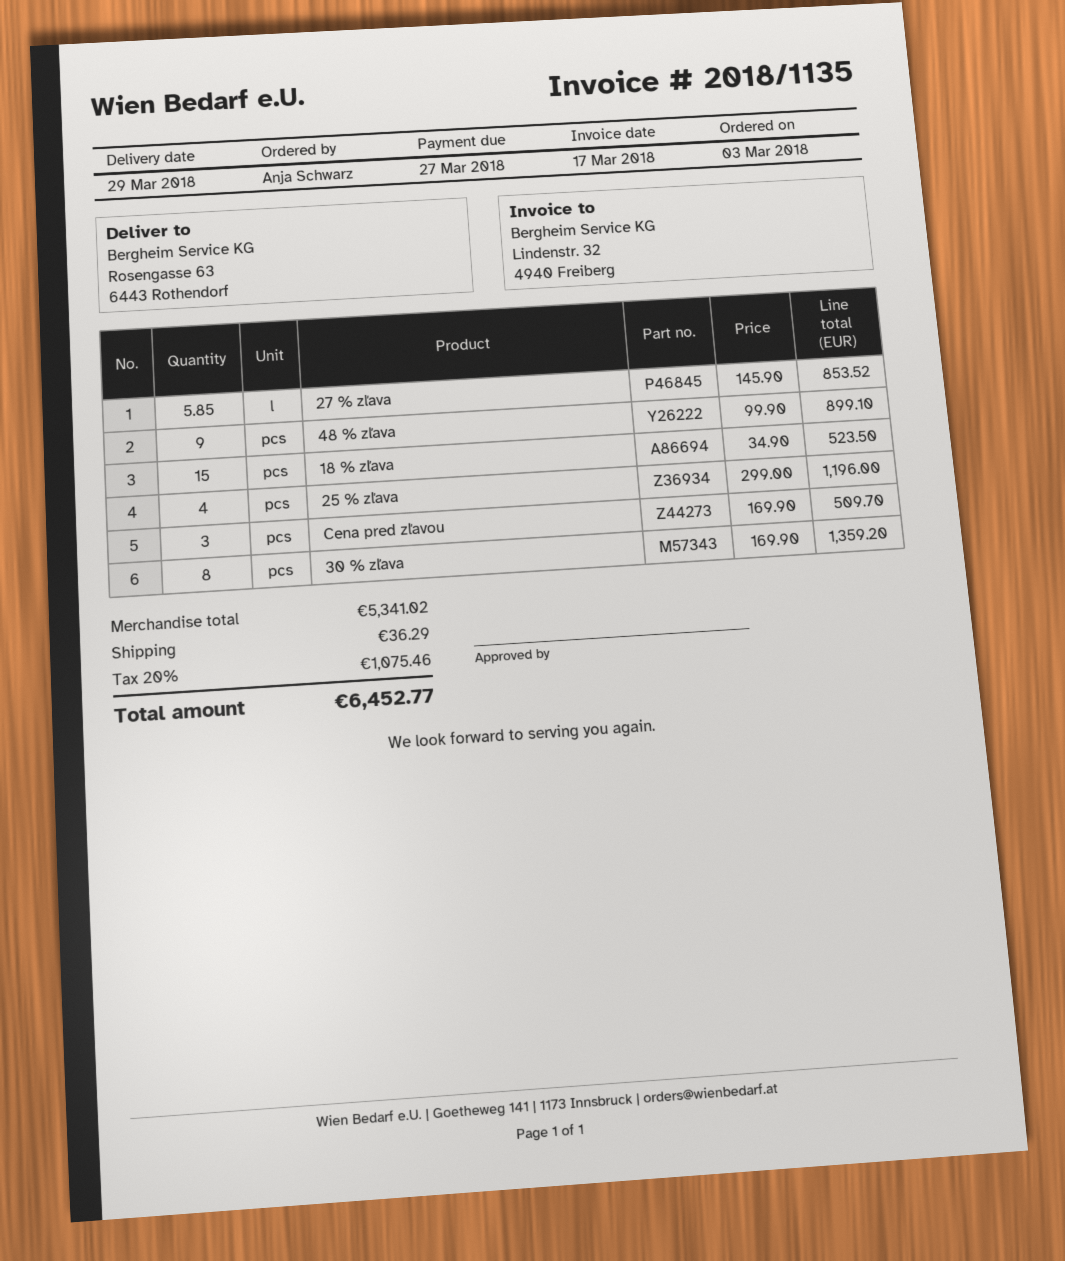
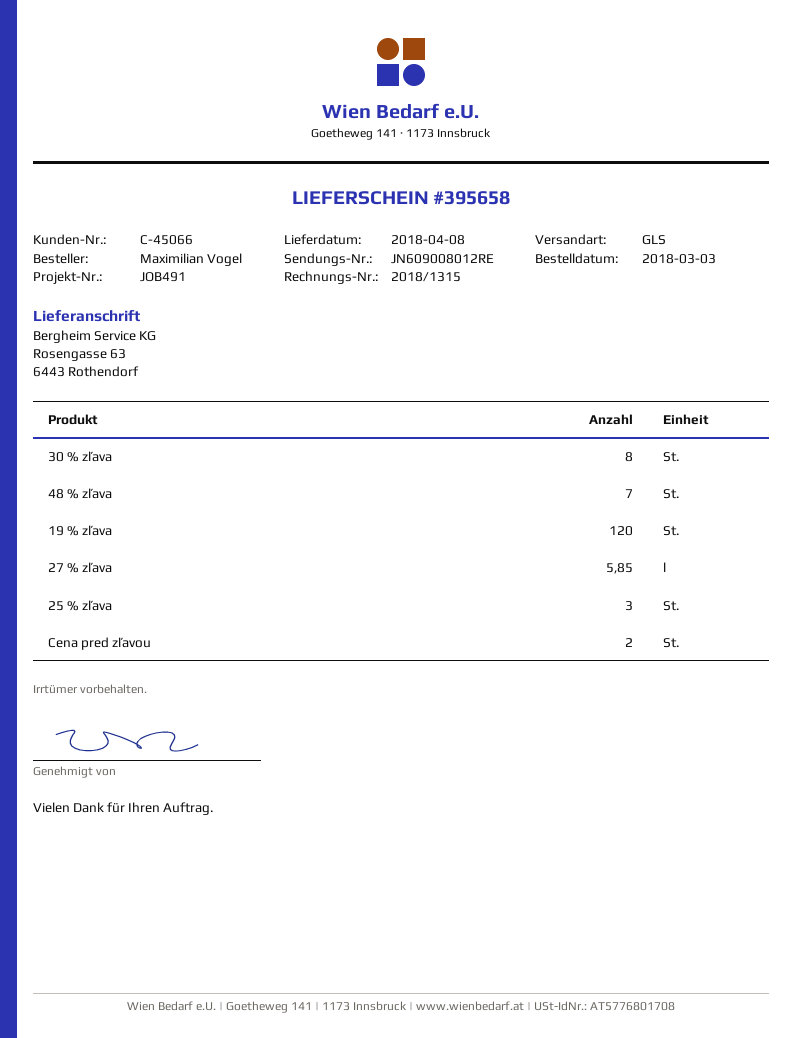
delivery date: 2018-03-29 -> 2018-04-08
invoice number: 2018/1135 -> 2018/1315
ordered by: Anja Schwarz -> Maximilian Vogel
48 % zľava: 9 -> 7
18 % zľava: 15 -> none
25 % zľava: 4 -> 3
Cena pred zľavou: 3 -> 2
19 % zľava: none -> 120

